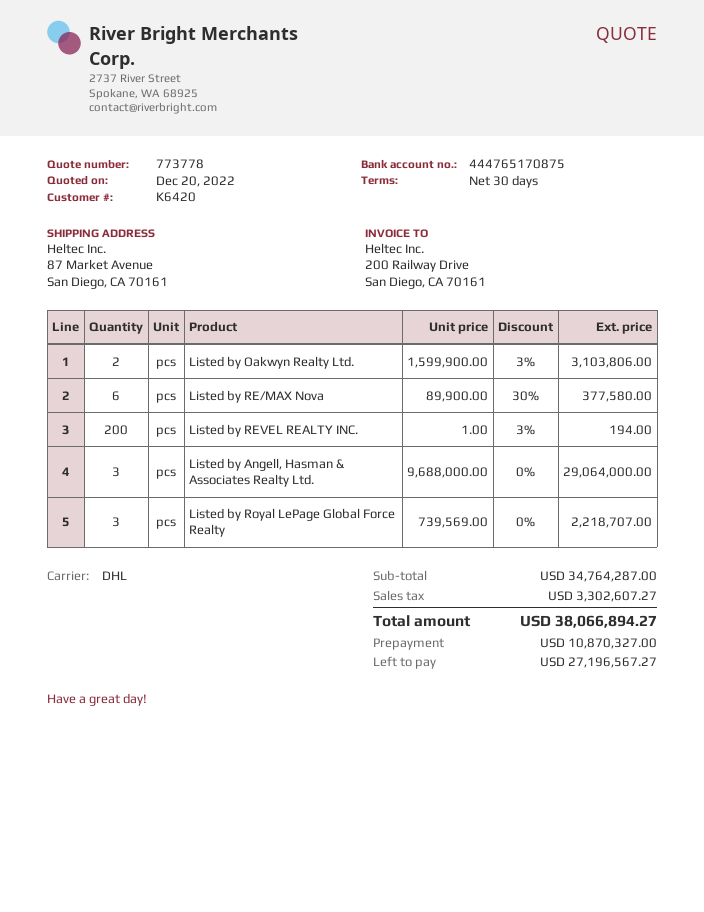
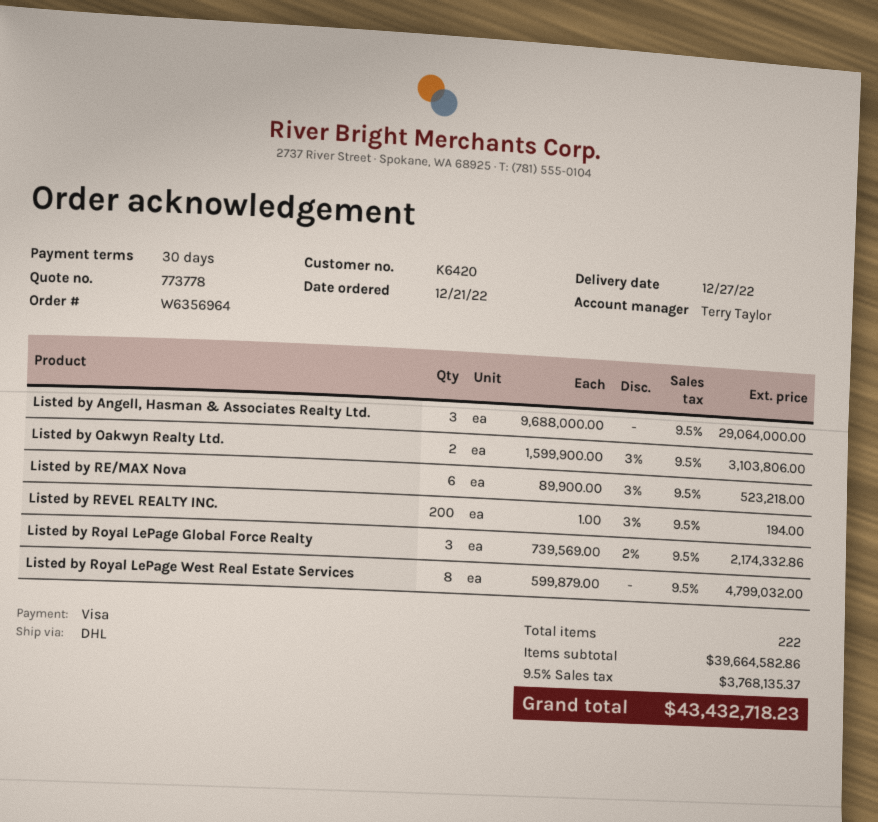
Listed by RE/MAX Nova: 6 x 89900.00 - 30% = 377580.00 -> 6 x 89900.00 - 3% = 523218.00
Listed by Royal LePage Global Force Realty: 3 x 739569.00 = 2218707.00 -> 3 x 739569.00 - 2% = 2174332.86
Listed by Royal LePage West Real Estate Services: none -> 8 x 599879.00 = 4799032.00
subtotal: 34764287.00 -> 39664582.86
tax: 3302607.27 -> 3768135.37
total: 38066894.27 -> 43432718.23

